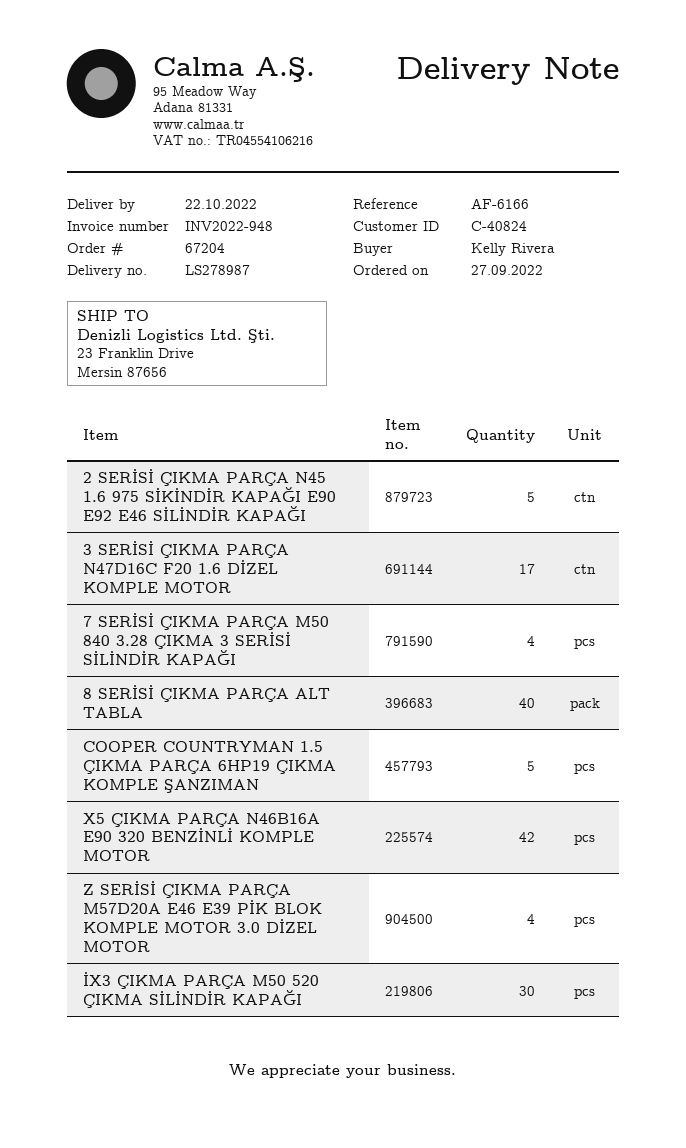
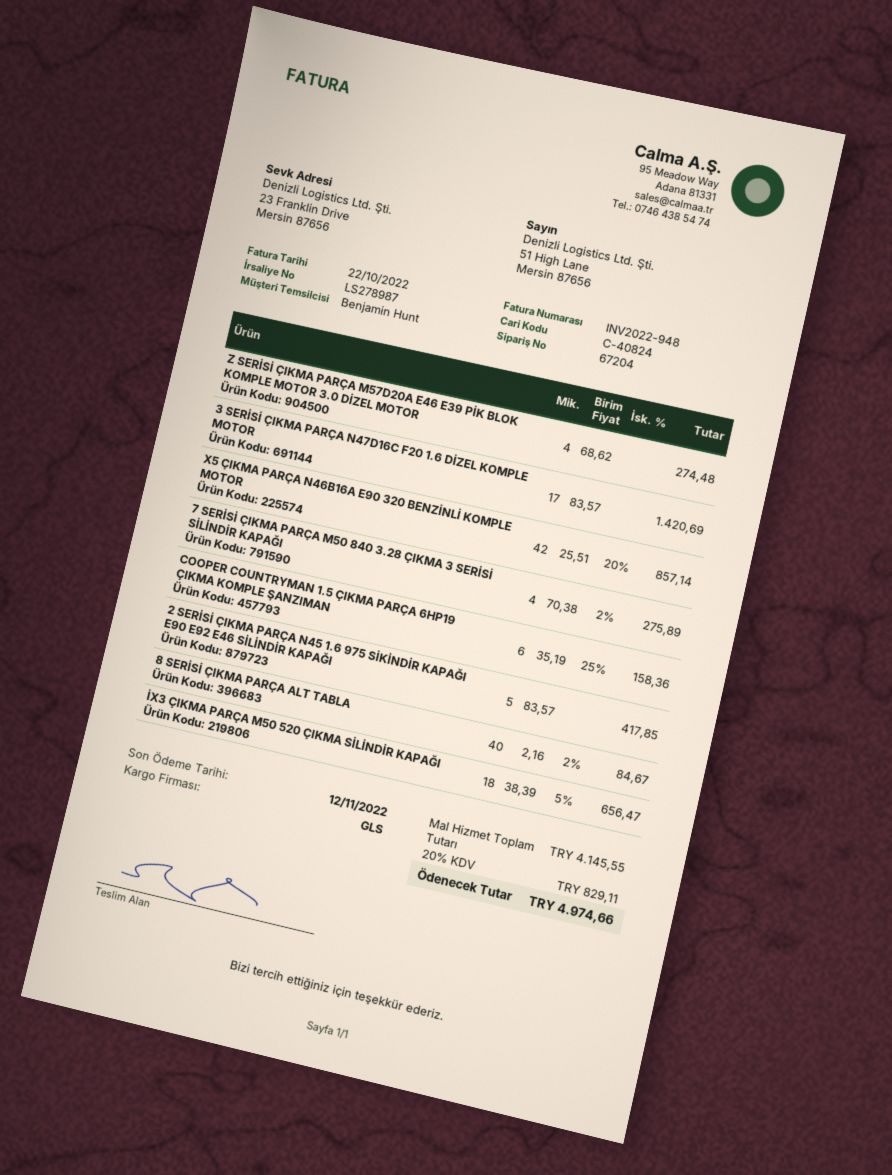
COOPER COUNTRYMAN 1.5 ÇIKMA PARÇA 6HP19 ÇIKMA KOMPLE ŞANZIMAN: 5 -> 6
İX3 ÇIKMA PARÇA M50 520 ÇIKMA SİLİNDİR KAPAĞI: 30 -> 18

